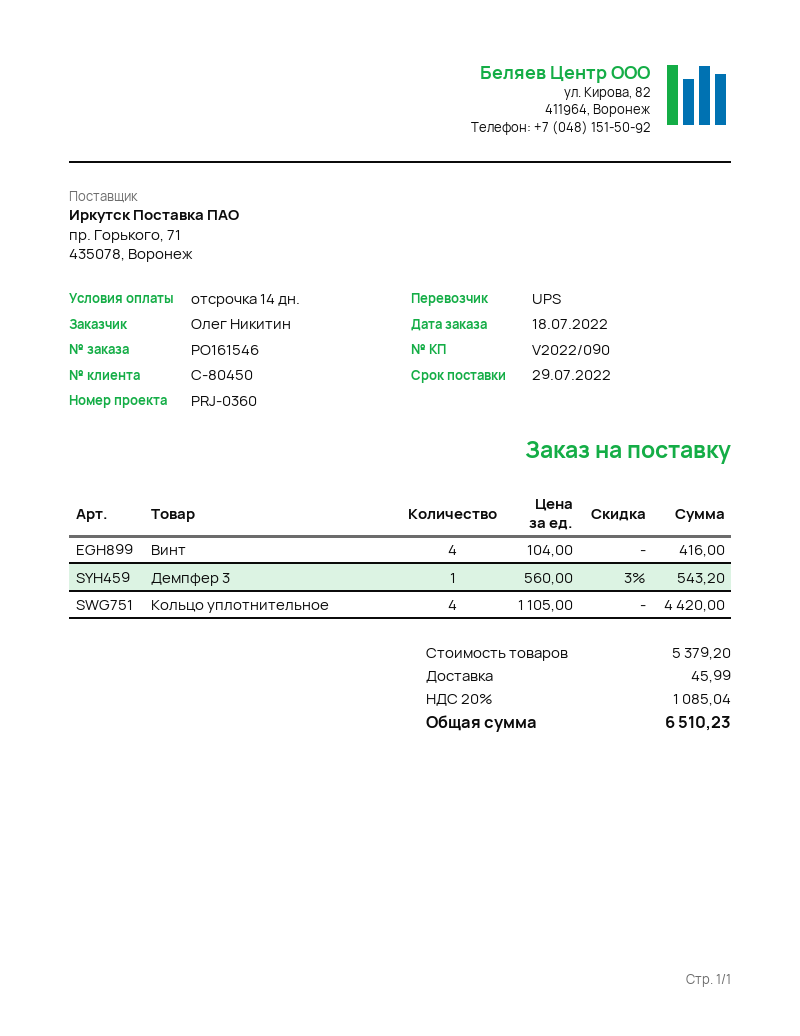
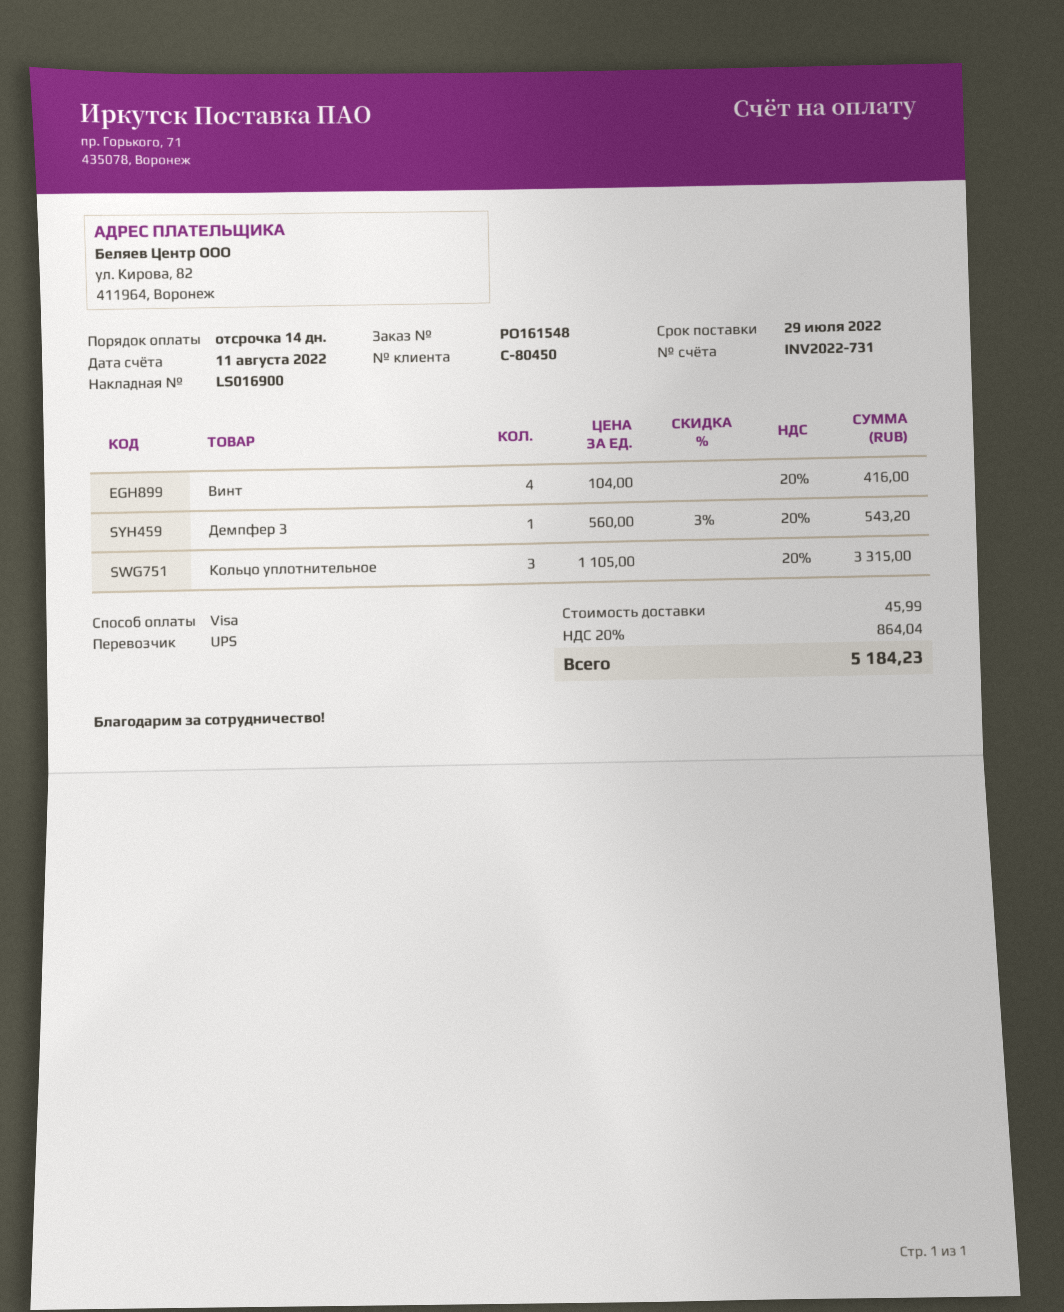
order number: PO161546 -> PO161548
Кольцо уплотнительное: 4 x 1105.00 = 4420.00 -> 3 x 1105.00 = 3315.00
tax: 20% = 1085.04 -> 20% = 864.04
total: 6510.23 -> 5184.23

